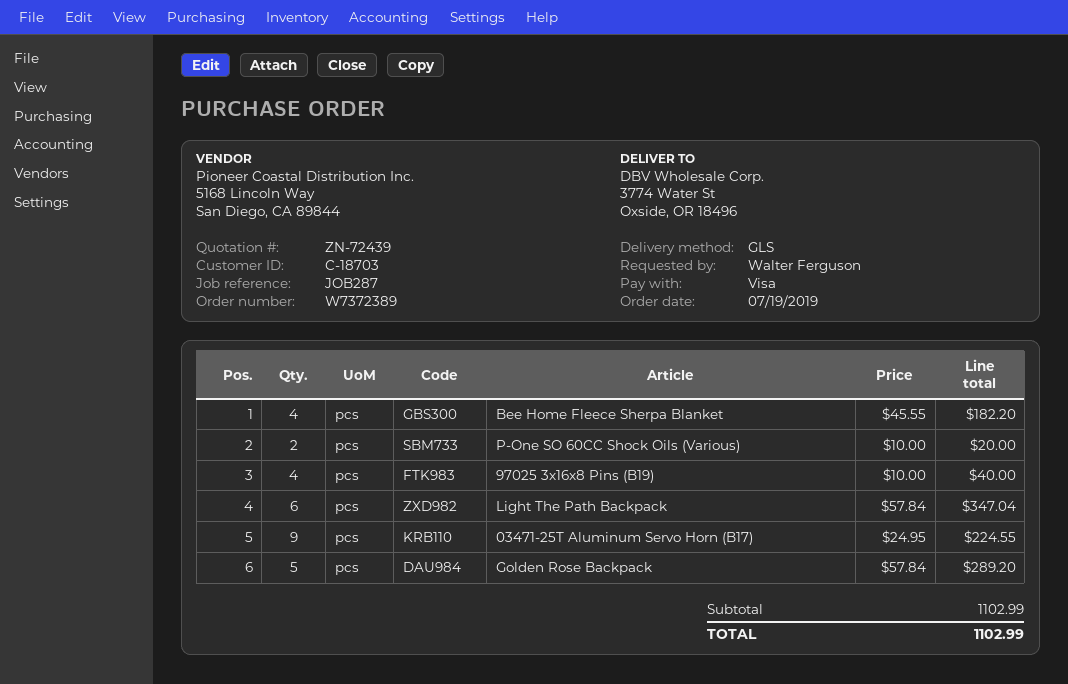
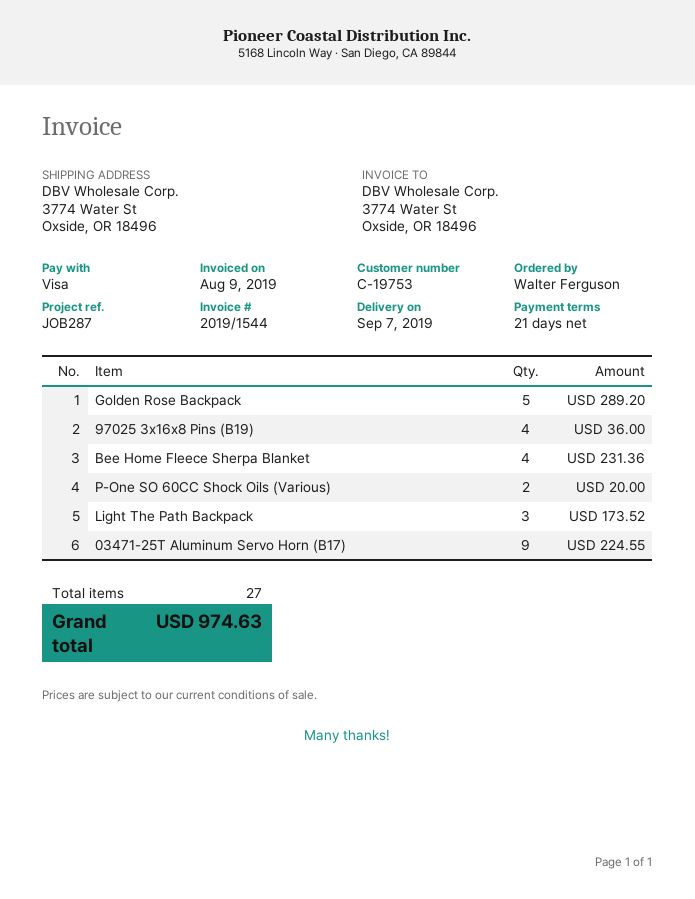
customer number: C-18703 -> C-19753
Bee Home Fleece Sherpa Blanket: 4 for 182.20 -> 4 for 231.36
97025 3x16x8 Pins (B19): 4 for 40.00 -> 4 for 36.00
Light The Path Backpack: 6 for 347.04 -> 3 for 173.52
total: 1102.99 -> 974.63

